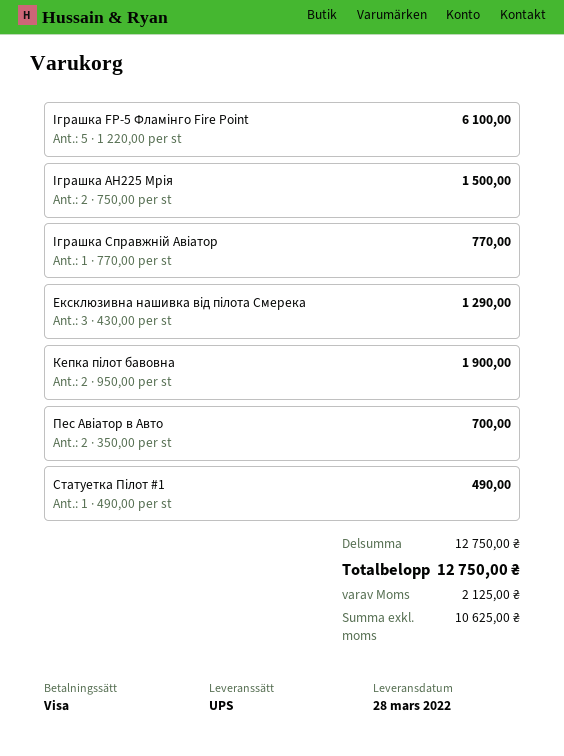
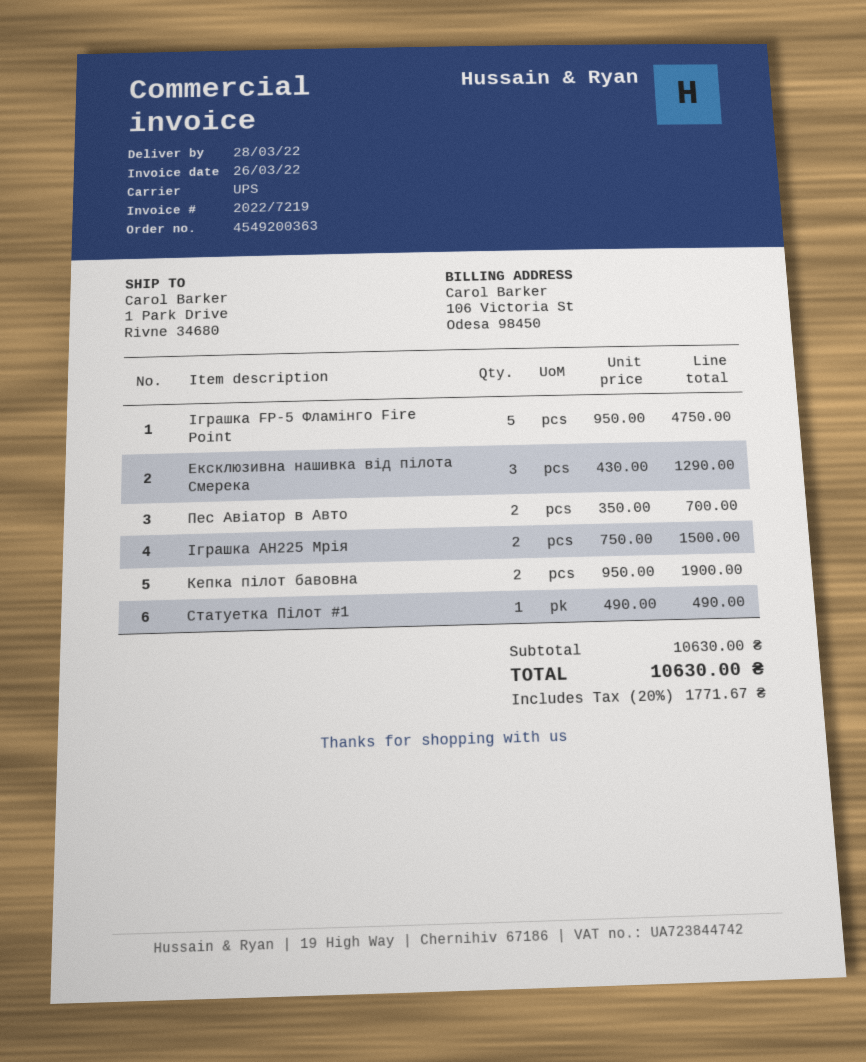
Іграшка FP-5 Фламінго Fire Point: 5 x 1220.00 = 6100.00 -> 5 x 950.00 = 4750.00
Іграшка Справжній Авіатор: 1 x 770.00 = 770.00 -> none
subtotal: 12750.00 -> 10630.00
tax: 2125.00 -> 1771.67
total: 12750.00 -> 10630.00

